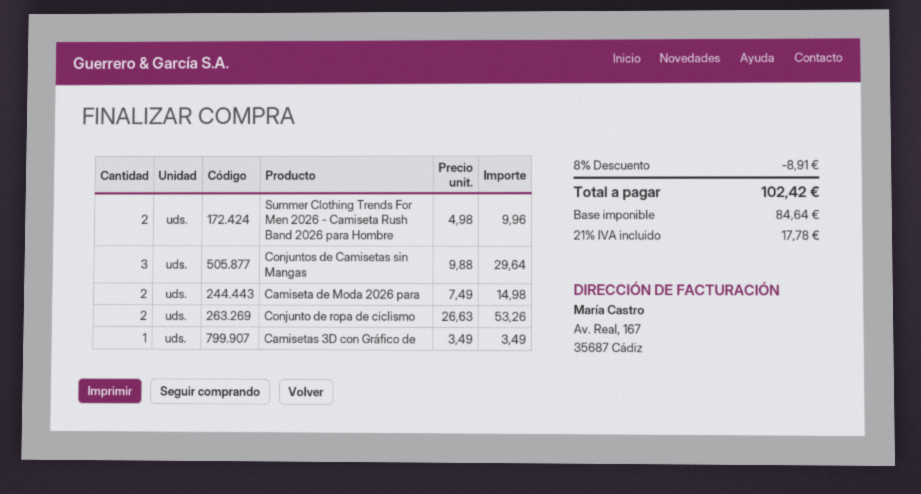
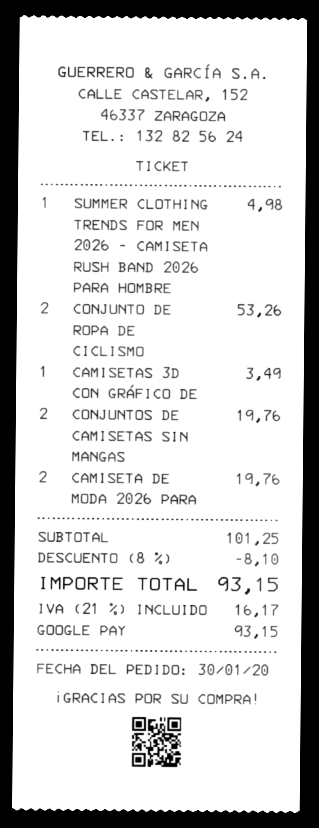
Summer Clothing Trends For Men 2026 - Camiseta Rush Band 2026 para Hombre: 2 for 9.96 -> 1 for 4.98
Conjuntos de Camisetas sin Mangas: 3 for 29.64 -> 2 for 19.76
Camiseta de Moda 2026 para: 2 for 14.98 -> 2 for 19.76
discount: 8% = 8.91 -> 8% = 8.10
tax: 21% = 17.78 -> 21% = 16.17
total: 102.42 -> 93.15

